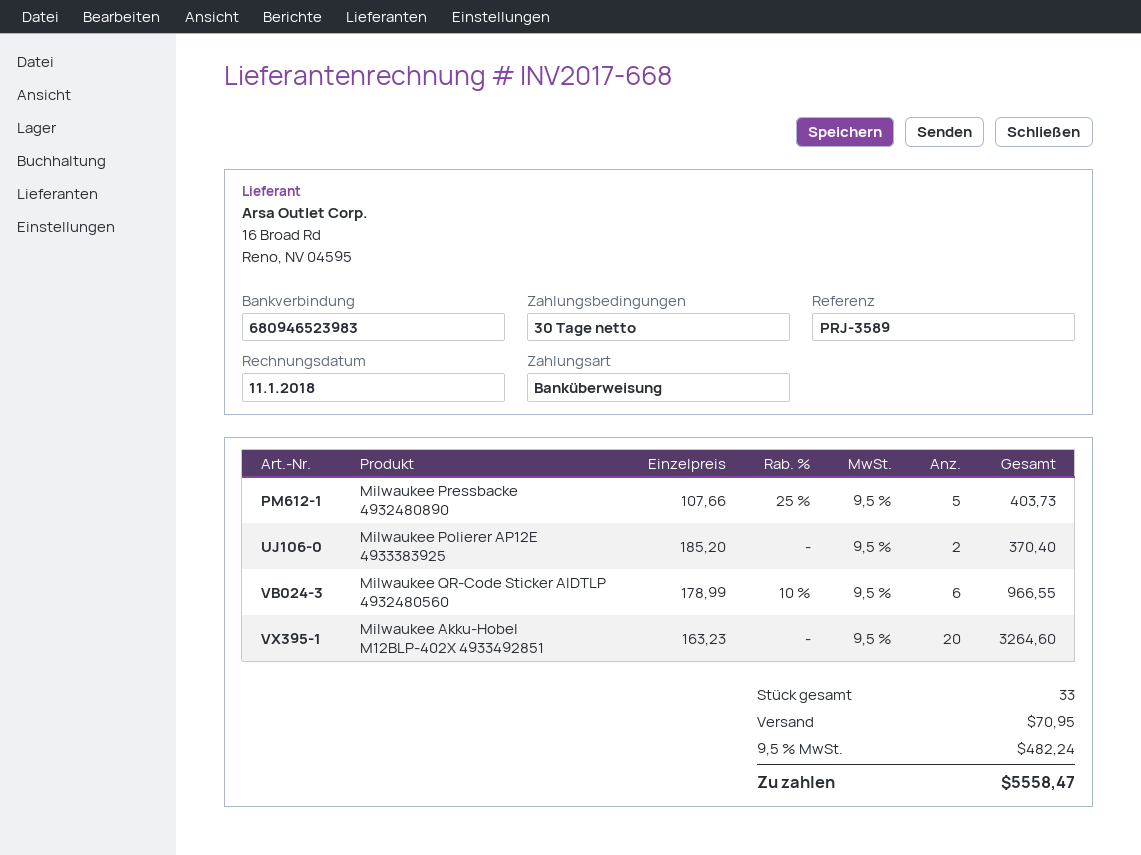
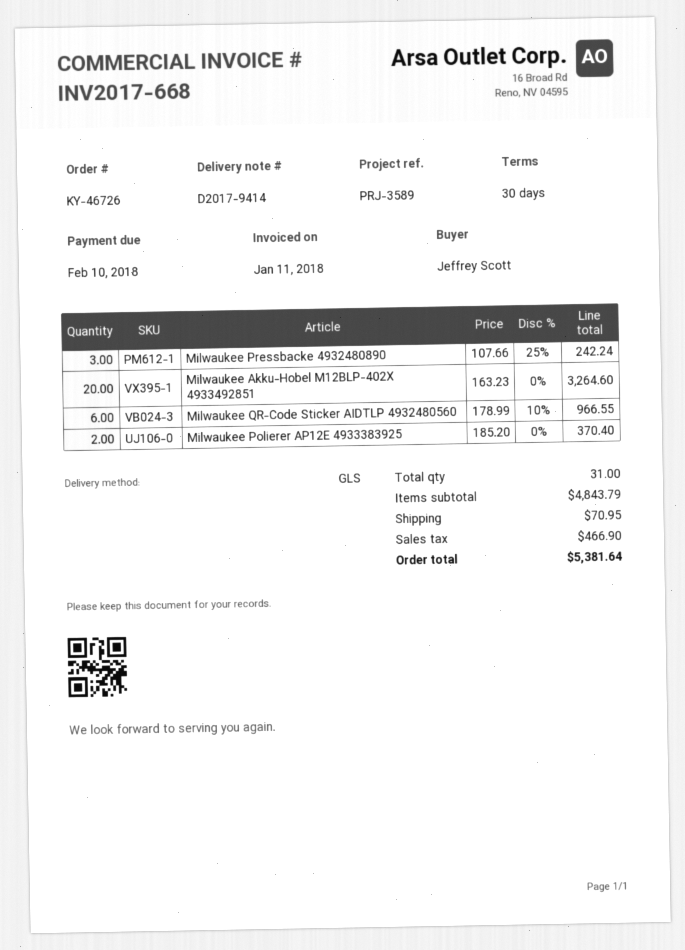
Milwaukee Pressbacke 4932480890: 5 x 107.66 - 25% = 403.73 -> 3 x 107.66 - 25% = 242.24
total quantity: 33 -> 31
tax: 482.24 -> 466.90
total: 5558.47 -> 5381.64

